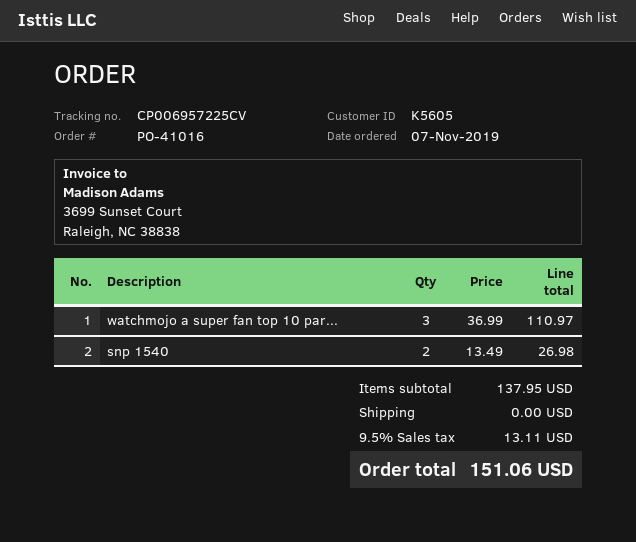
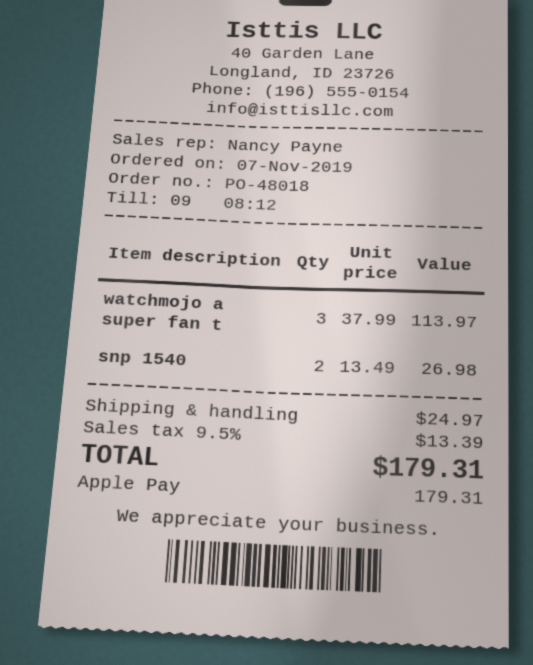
order number: PO-41016 -> PO-48018
watchmojo a super fan top 10 par...: 3 x 36.99 = 110.97 -> 3 x 37.99 = 113.97
shipping: 0.00 -> 24.97
tax: 9.5% = 13.11 -> 9.5% = 13.39
total: 151.06 -> 179.31

